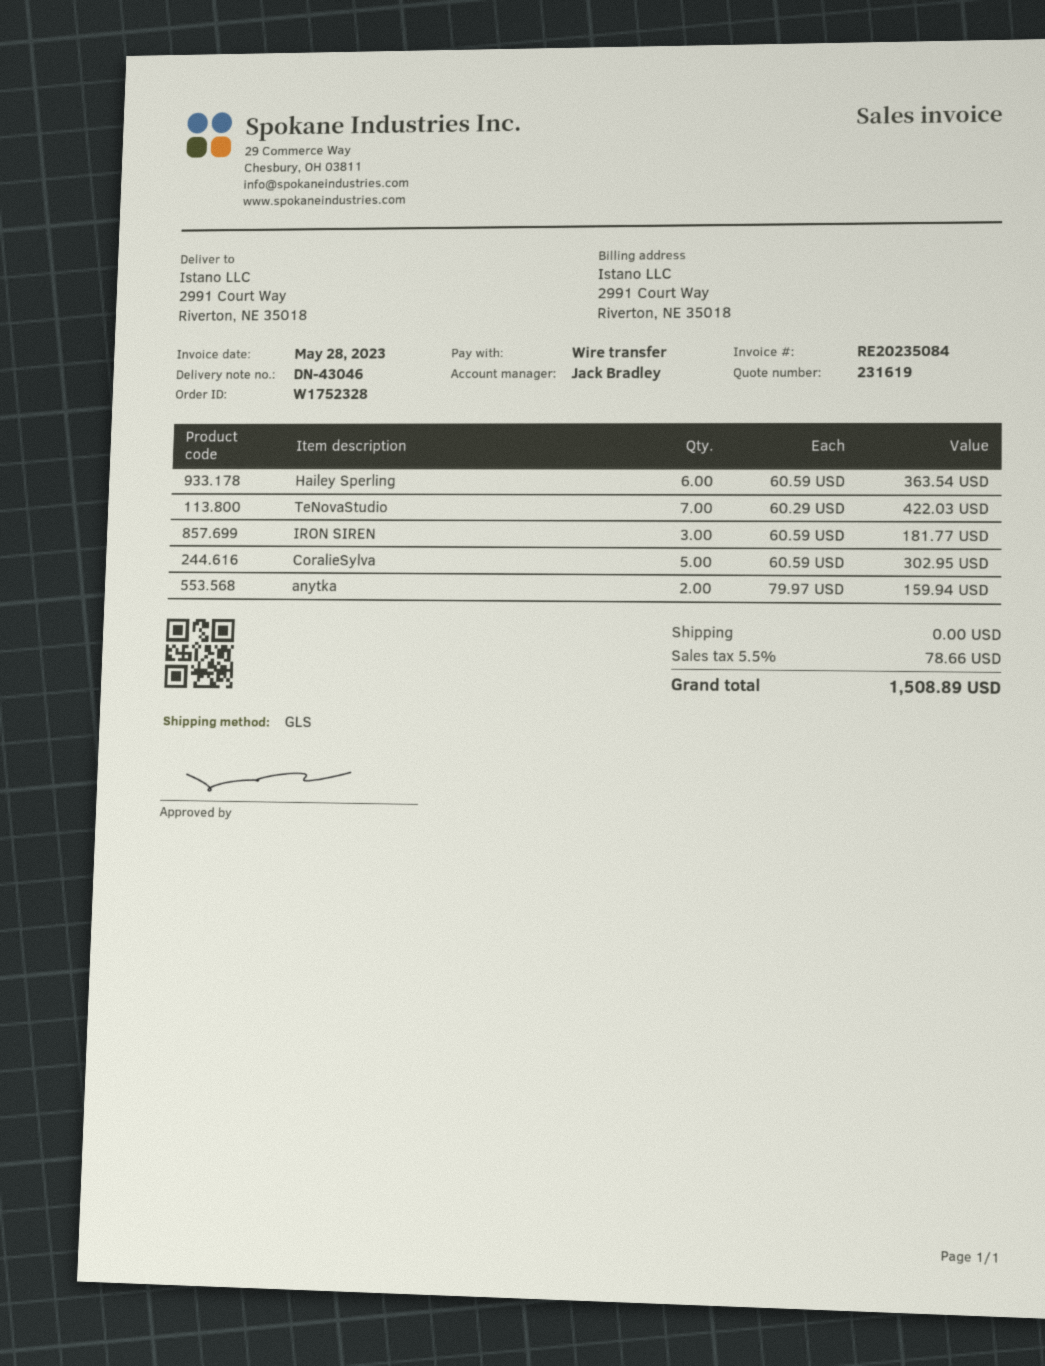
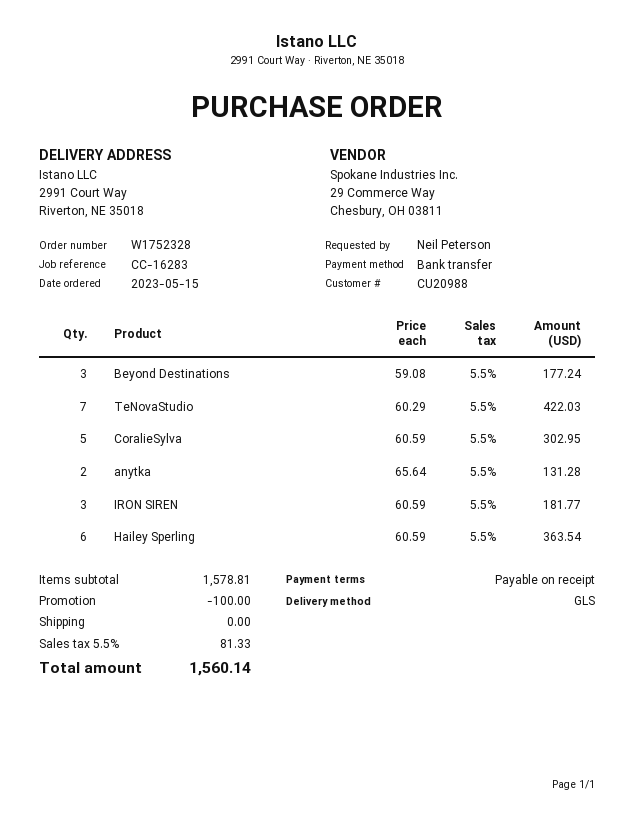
anytka: 2 x 79.97 = 159.94 -> 2 x 65.64 = 131.28
Beyond Destinations: none -> 3 x 59.08 = 177.24
discount: none -> 100.00
tax: 5.5% = 78.66 -> 5.5% = 81.33
total: 1508.89 -> 1560.14

